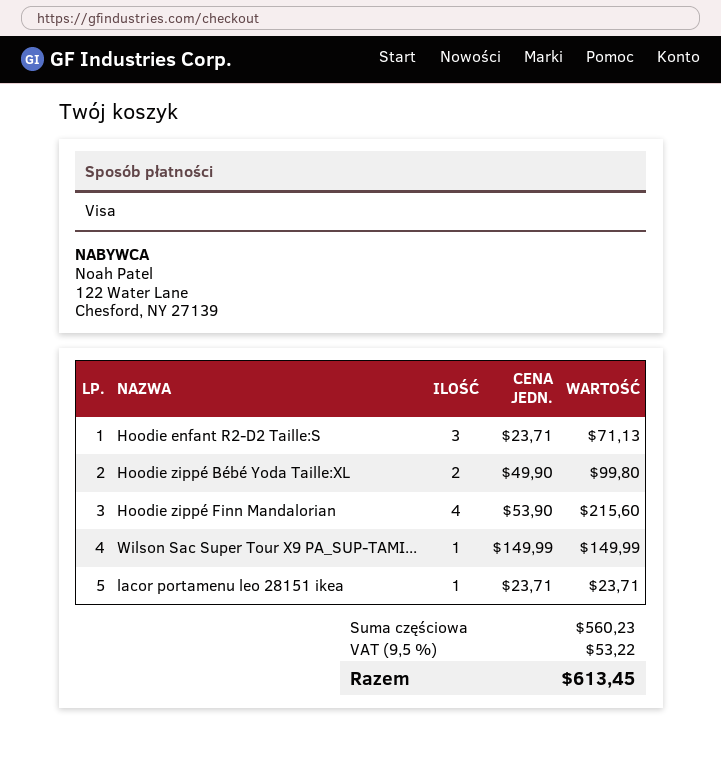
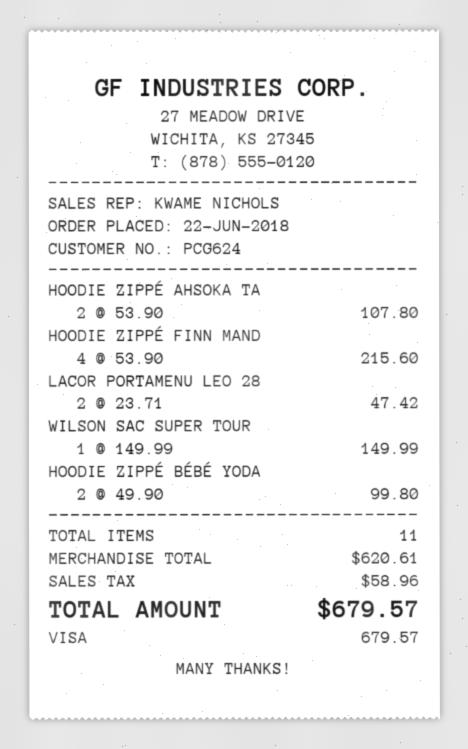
Hoodie enfant R2-D2 Taille:S: 3 x 23.71 = 71.13 -> none
lacor portamenu leo 28151 ikea: 1 x 23.71 = 23.71 -> 2 x 23.71 = 47.42
HOODIE ZIPPÉ AHSOKA TA: none -> 2 x 53.90 = 107.80
subtotal: 560.23 -> 620.61
tax: 53.22 -> 58.96
total: 613.45 -> 679.57

